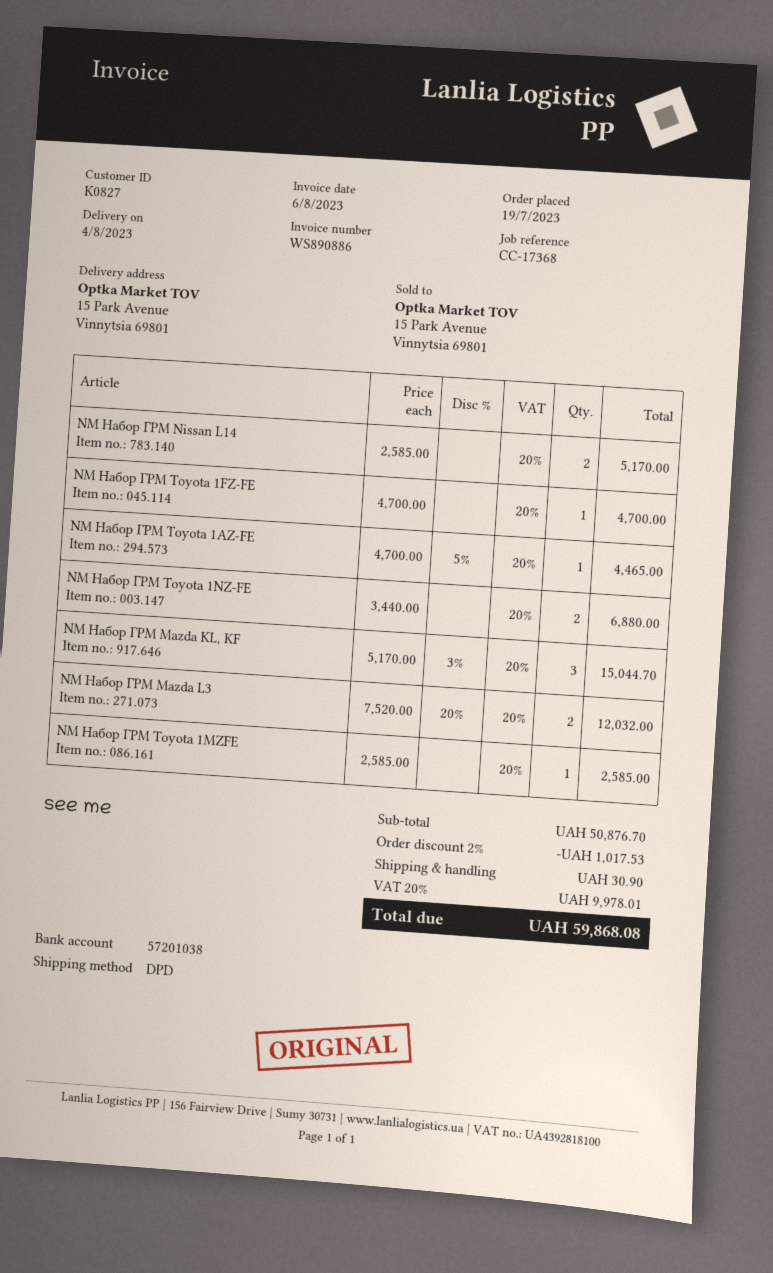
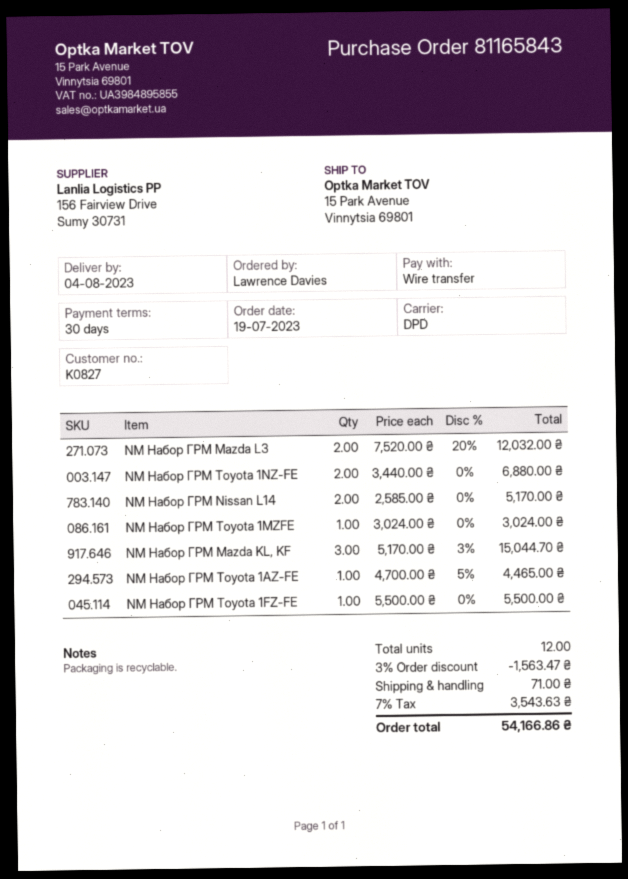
NM Набор ГРМ Toyota 1FZ-FE: 1 x 4700.00 = 4700.00 -> 1 x 5500.00 = 5500.00
NM Набор ГРМ Toyota 1MZFE: 1 x 2585.00 = 2585.00 -> 1 x 3024.00 = 3024.00
discount: 2% = 1017.53 -> 3% = 1563.47
shipping: 30.90 -> 71.00
tax: 20% = 9978.01 -> 7% = 3543.63
total: 59868.08 -> 54166.86

